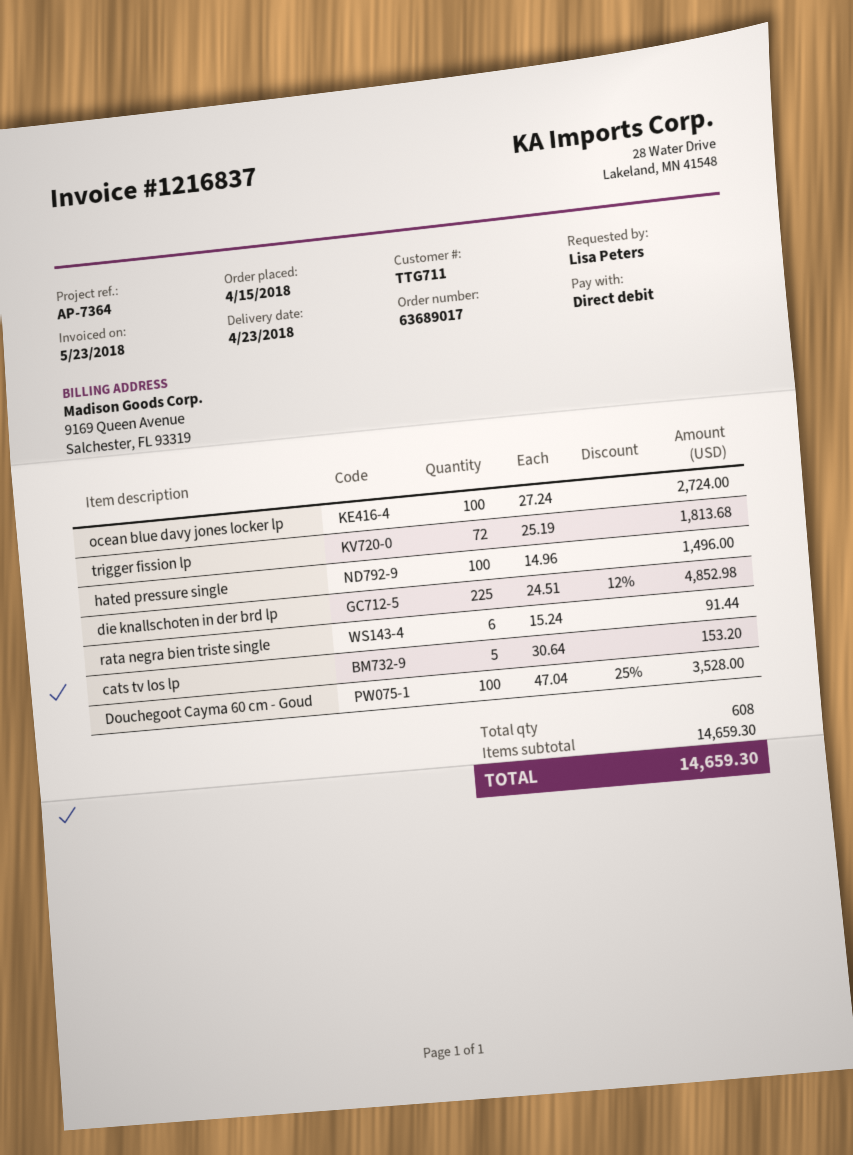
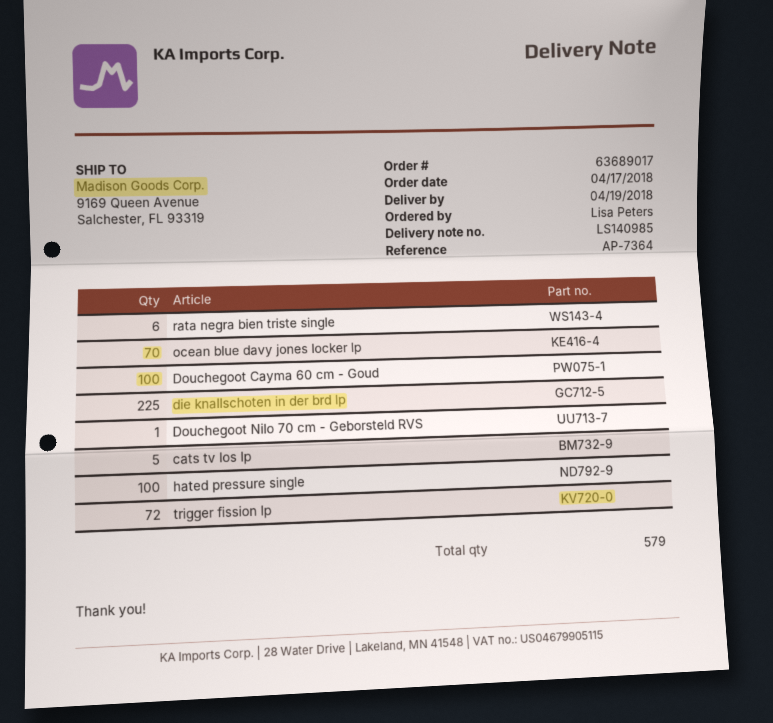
order date: 2018-04-15 -> 2018-04-17
delivery date: 2018-04-23 -> 2018-04-19
ocean blue davy jones locker lp: 100 -> 70
Douchegoot Nilo 70 cm - Geborsteld RVS: none -> 1
total quantity: 608 -> 579

